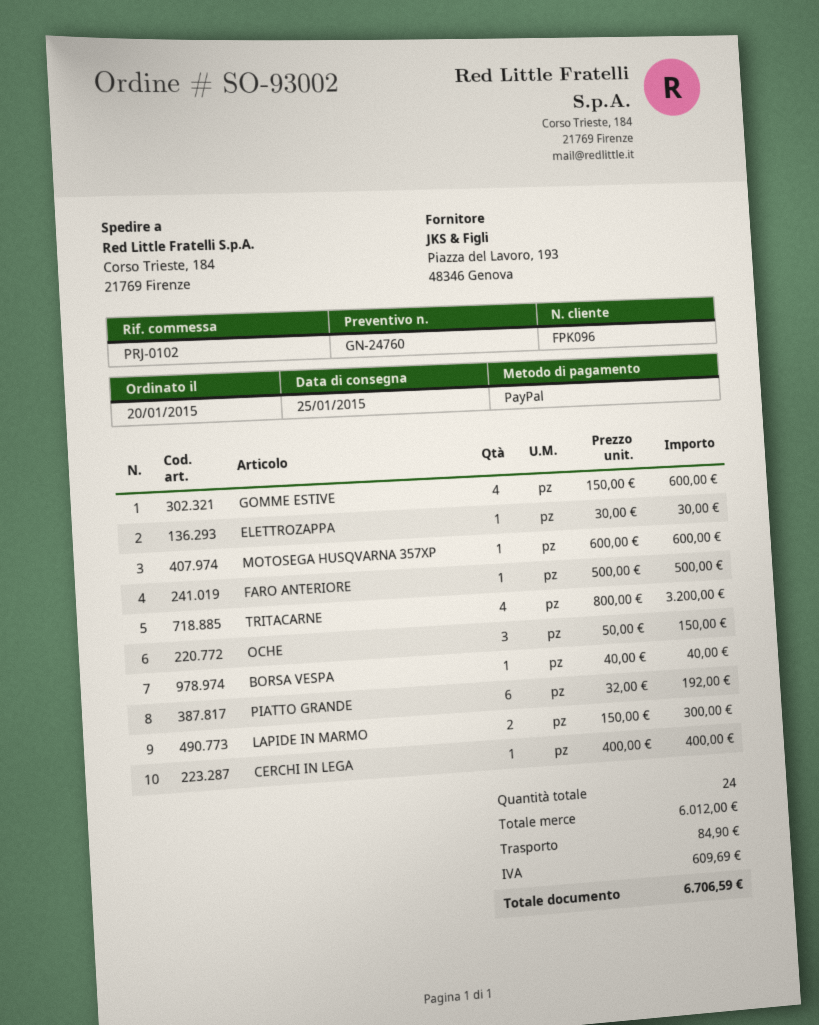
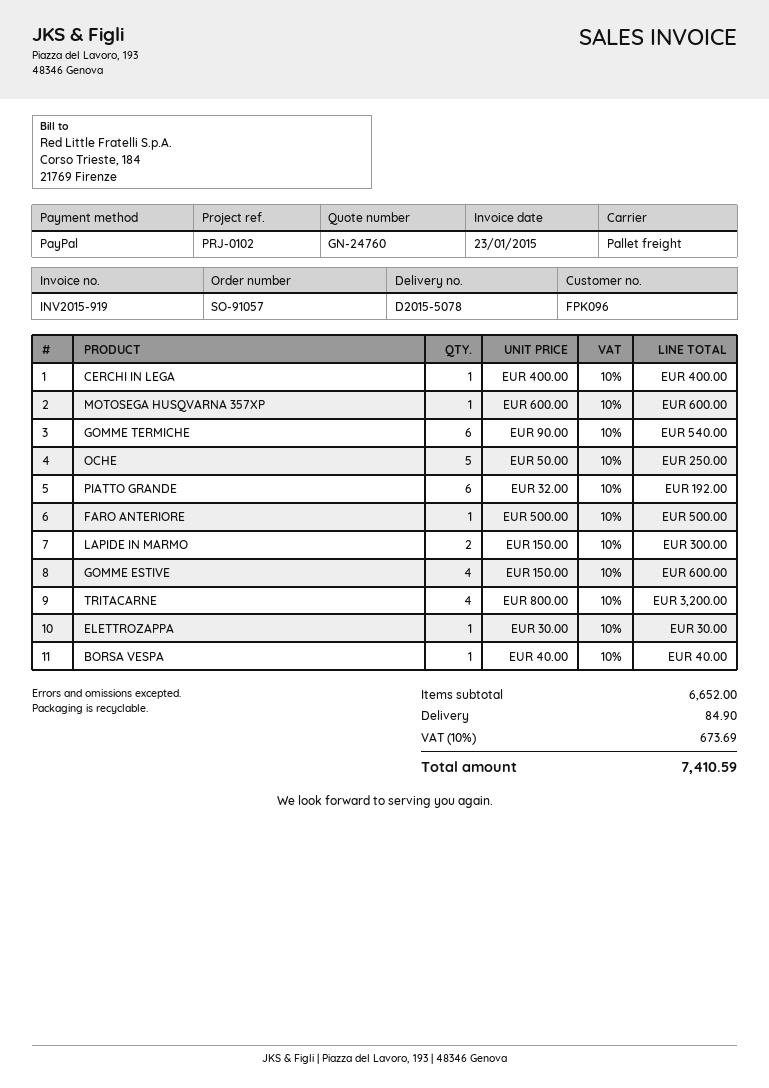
order number: SO-93002 -> SO-91057
OCHE: 3 x 50.00 = 150.00 -> 5 x 50.00 = 250.00
GOMME TERMICHE: none -> 6 x 90.00 = 540.00
subtotal: 6012.00 -> 6652.00
tax: 609.69 -> 673.69
total: 6706.59 -> 7410.59

